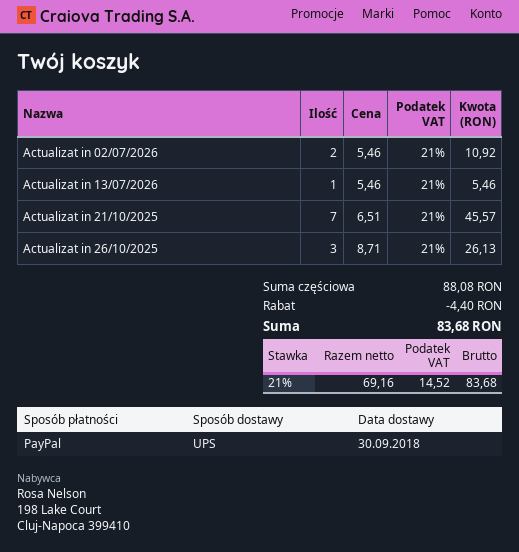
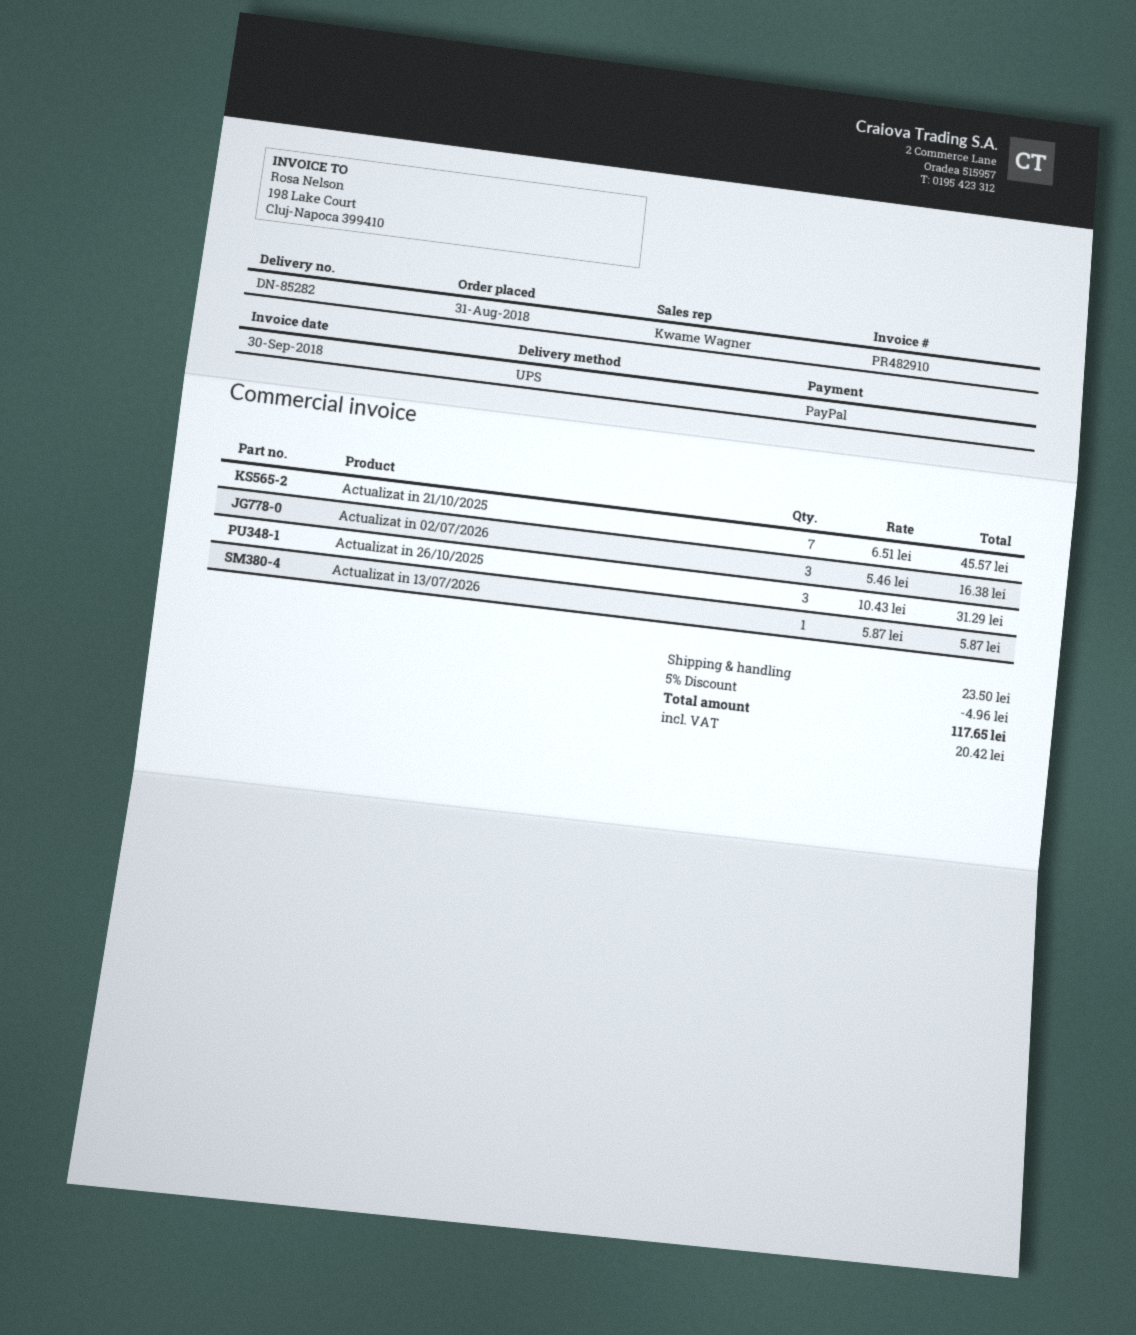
Actualizat in 02/07/2026: 2 x 5.46 = 10.92 -> 3 x 5.46 = 16.38
Actualizat in 13/07/2026: 1 x 5.46 = 5.46 -> 1 x 5.87 = 5.87
Actualizat in 26/10/2025: 3 x 8.71 = 26.13 -> 3 x 10.43 = 31.29
discount: 4.40 -> 4.96
shipping: none -> 23.50
tax: 14.52 -> 20.42
total: 83.68 -> 117.65

